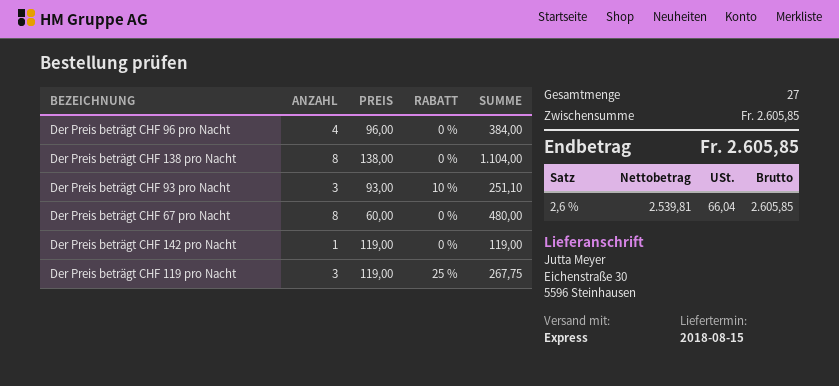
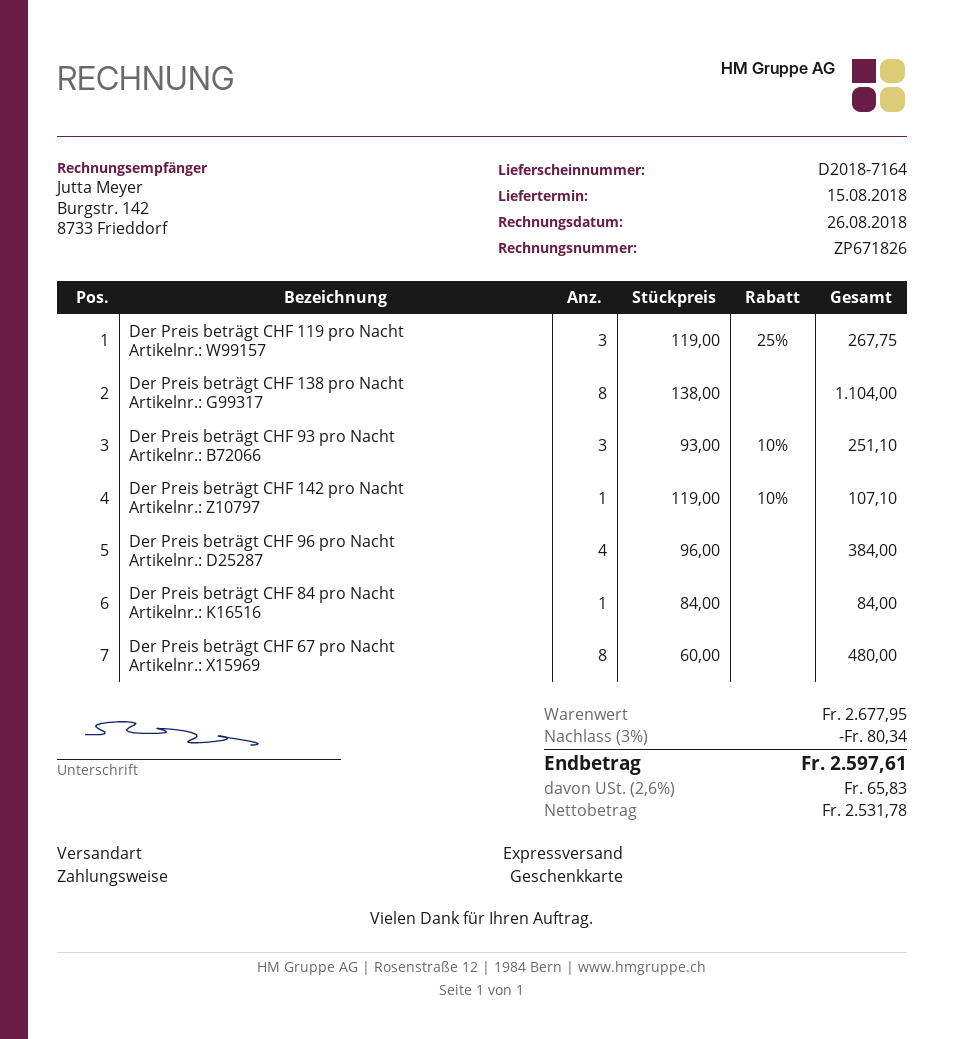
Der Preis beträgt CHF 142 pro Nacht: 1 x 119.00 = 119.00 -> 1 x 119.00 - 10% = 107.10
Der Preis beträgt CHF 84 pro Nacht: none -> 1 x 84.00 = 84.00
subtotal: 2605.85 -> 2677.95
discount: none -> 3% = 80.34
net: 2539.81 -> 2531.78
tax: 2.6% = 66.04 -> 2.6% = 65.83
total: 2605.85 -> 2597.61

